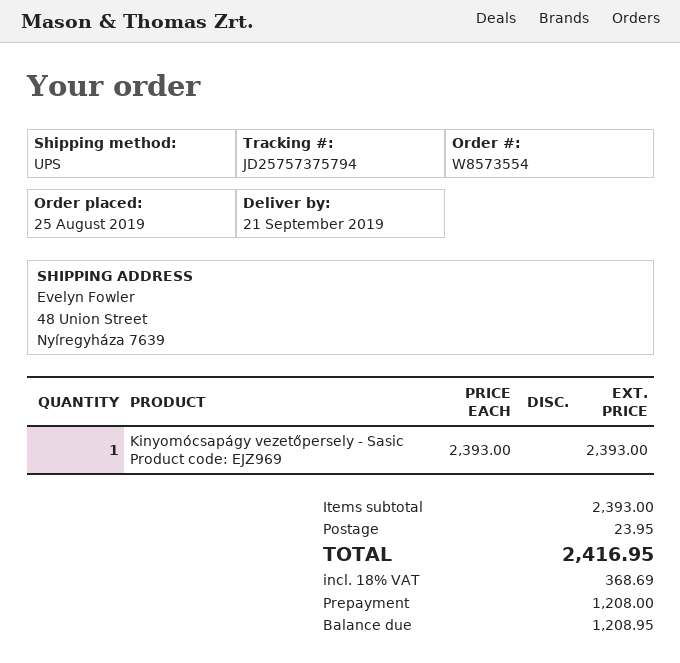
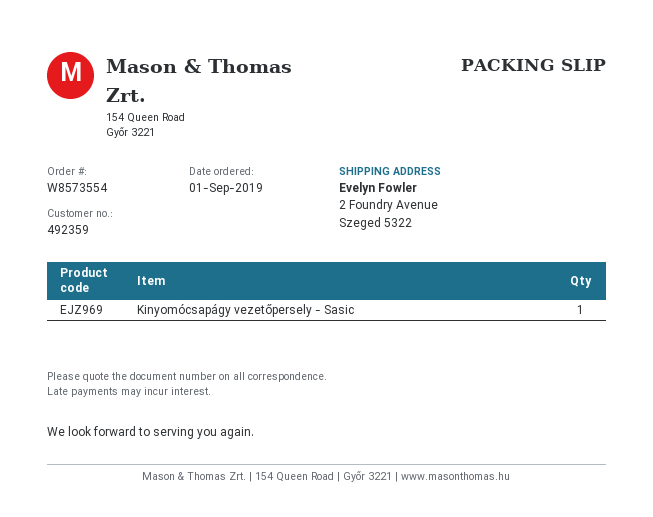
order date: 2019-08-25 -> 2019-09-01
ship to: 48 Union Street, Nyíregyháza 7639 -> 2 Foundry Avenue, Szeged 5322

